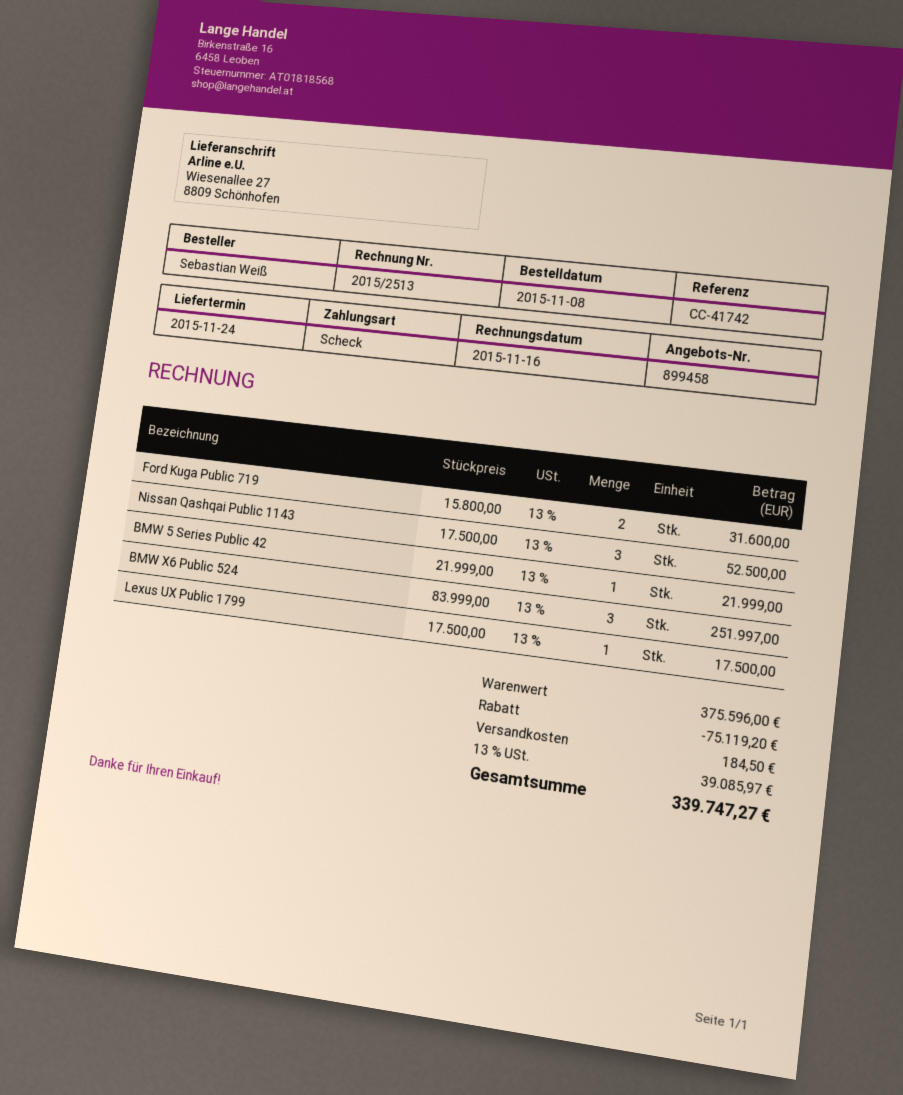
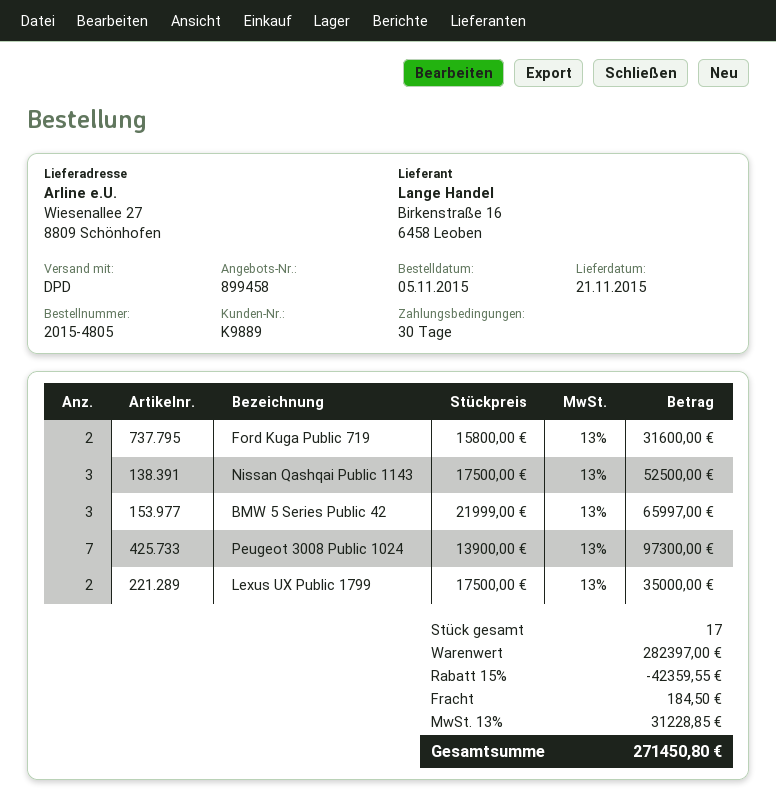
order date: 2015-11-08 -> 2015-11-05
delivery date: 2015-11-24 -> 2015-11-21
BMW 5 Series Public 42: 1 x 21999.00 = 21999.00 -> 3 x 21999.00 = 65997.00
BMW X6 Public 524: 3 x 83999.00 = 251997.00 -> none
Lexus UX Public 1799: 1 x 17500.00 = 17500.00 -> 2 x 17500.00 = 35000.00
Peugeot 3008 Public 1024: none -> 7 x 13900.00 = 97300.00
subtotal: 375596.00 -> 282397.00
discount: 75119.20 -> 42359.55
tax: 13% = 39085.97 -> 13% = 31228.85
total: 339747.27 -> 271450.80

